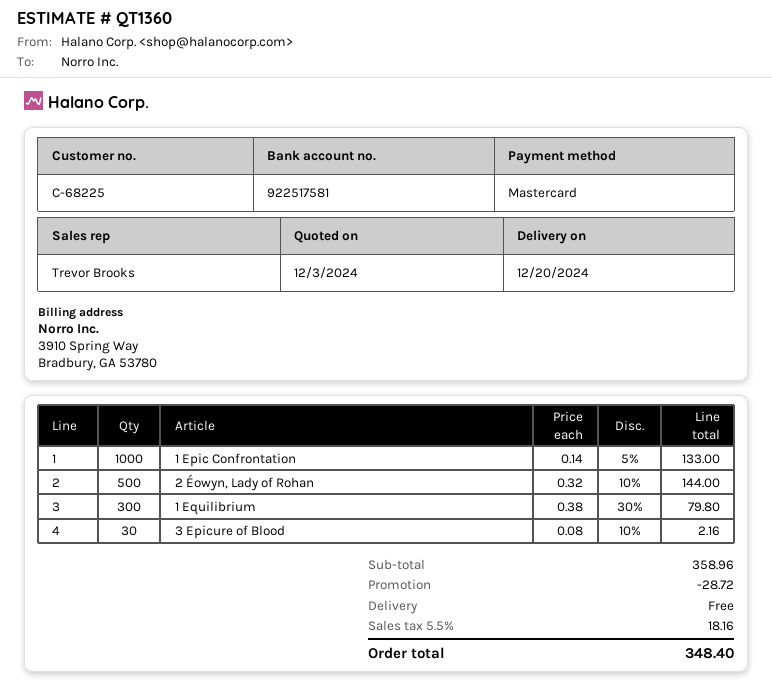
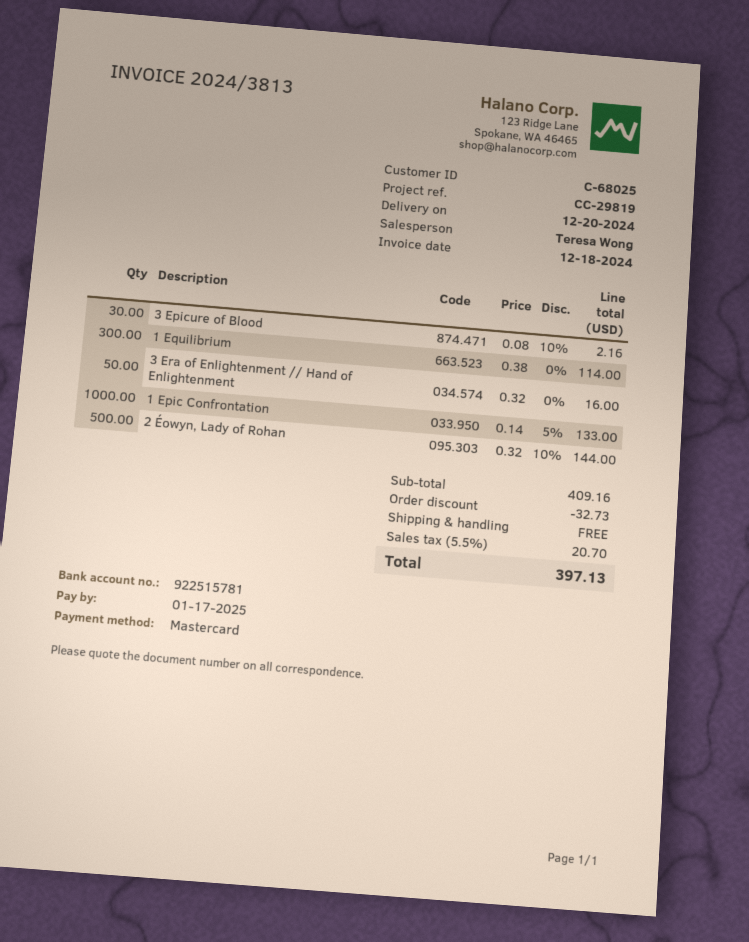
customer number: C-68225 -> C-68025
sales rep: Trevor Brooks -> Teresa Wong
bank account: 922517581 -> 922515781
1 Equilibrium: 300 x 0.38 - 30% = 79.80 -> 300 x 0.38 = 114.00
3 Era of Enlightenment // Hand of Enlightenment: none -> 50 x 0.32 = 16.00
subtotal: 358.96 -> 409.16
discount: 28.72 -> 32.73
tax: 5.5% = 18.16 -> 5.5% = 20.70
total: 348.40 -> 397.13

